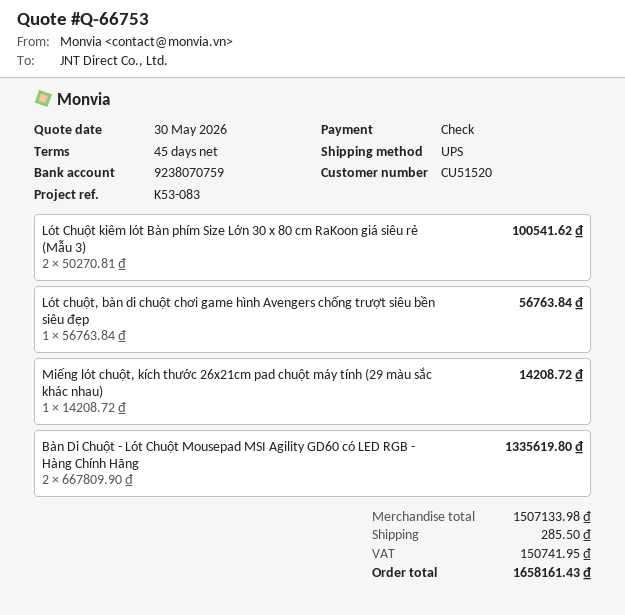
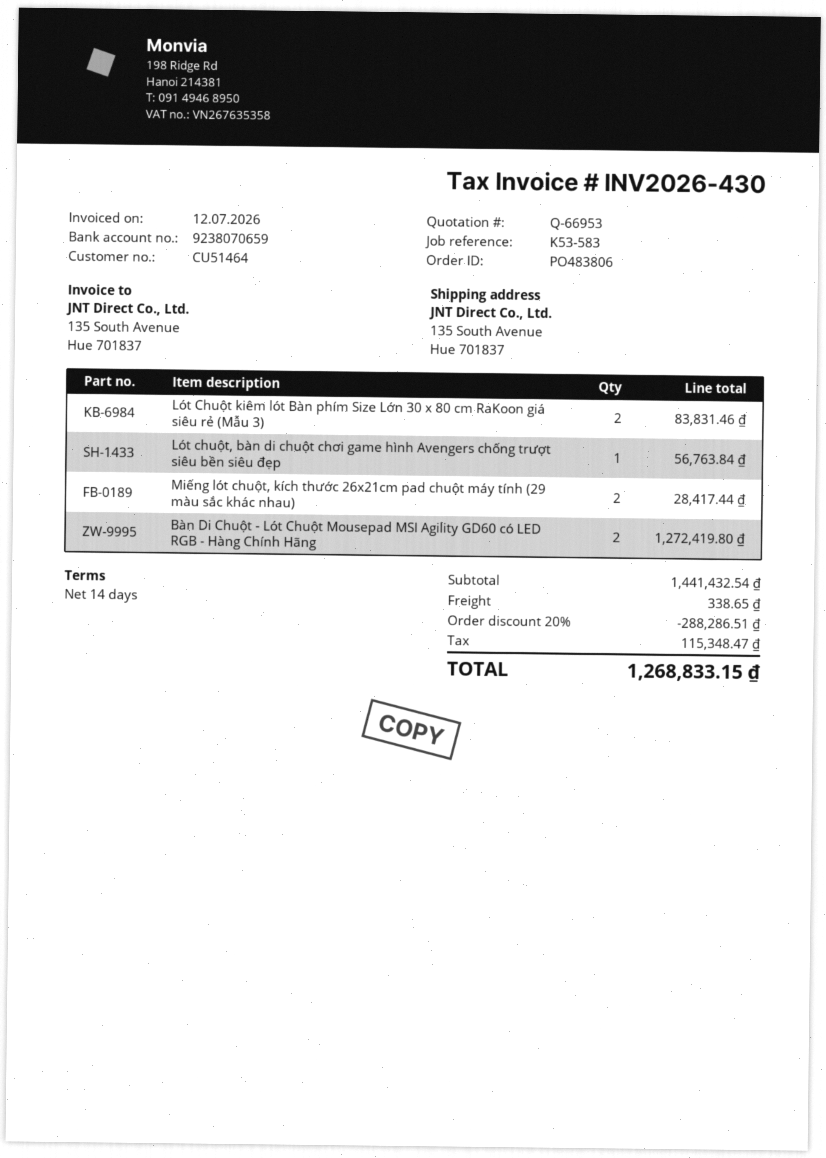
quote number: Q-66753 -> Q-66953
payment terms: 45 days -> 14 days
customer number: CU51520 -> CU51464
reference: K53-083 -> K53-583
bank account: 9238070759 -> 9238070659
Lót Chuột kiêm lót Bàn phím Size Lớn 30 x 80 cm RaKoon giá siêu rẻ (Mẫu 3): 2 for 100541.62 -> 2 for 83831.46
Miếng lót chuột, kích thước 26x21cm pad chuột máy tính (29 màu sắc khác nhau): 1 for 14208.72 -> 2 for 28417.44
Bàn Di Chuột - Lót Chuột Mousepad MSI Agility GD60 có LED RGB - Hàng Chính Hãng: 2 for 1335619.80 -> 2 for 1272419.80
subtotal: 1507133.98 -> 1441432.54
discount: none -> 20% = 288286.51
shipping: 285.50 -> 338.65
tax: 150741.95 -> 115348.47
total: 1658161.43 -> 1268833.15

